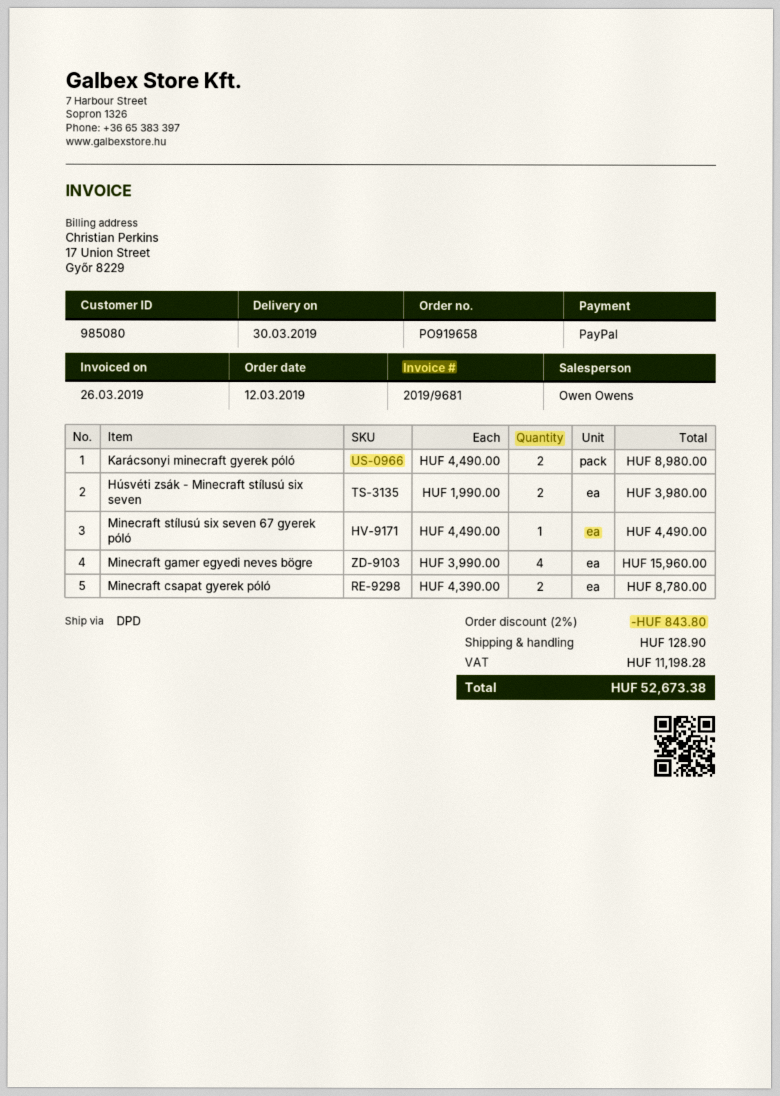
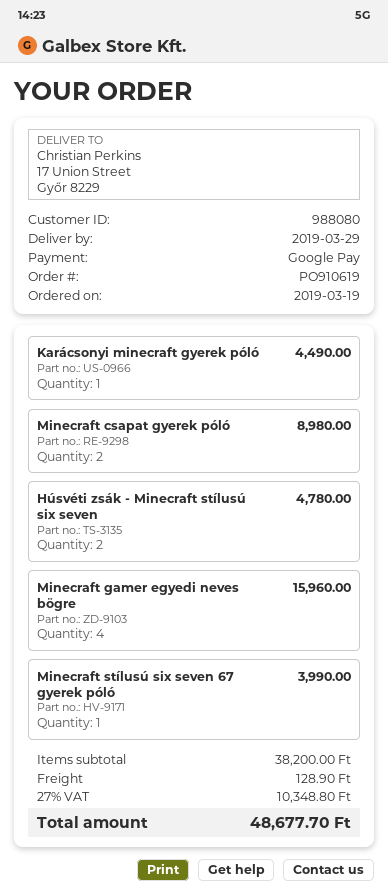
order number: PO919658 -> PO910619
order date: 2019-03-12 -> 2019-03-19
delivery date: 2019-03-30 -> 2019-03-29
customer number: 985080 -> 988080
payment method: PayPal -> Google Pay
Karácsonyi minecraft gyerek póló: 2 for 8980.00 -> 1 for 4490.00
Húsvéti zsák - Minecraft stílusú six seven: 2 for 3980.00 -> 2 for 4780.00
Minecraft stílusú six seven 67 gyerek póló: 1 for 4490.00 -> 1 for 3990.00
Minecraft csapat gyerek póló: 2 for 8780.00 -> 2 for 8980.00
discount: 2% = 843.80 -> none
tax: 11198.28 -> 10348.80
total: 52673.38 -> 48677.70

